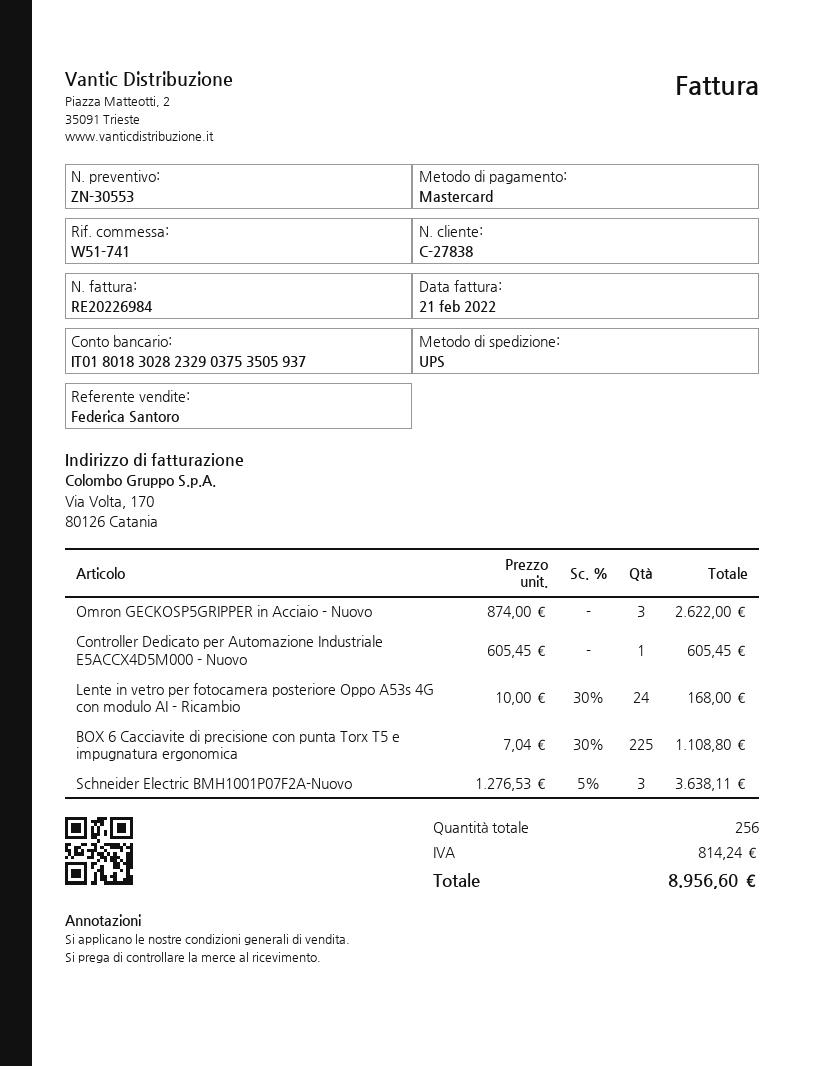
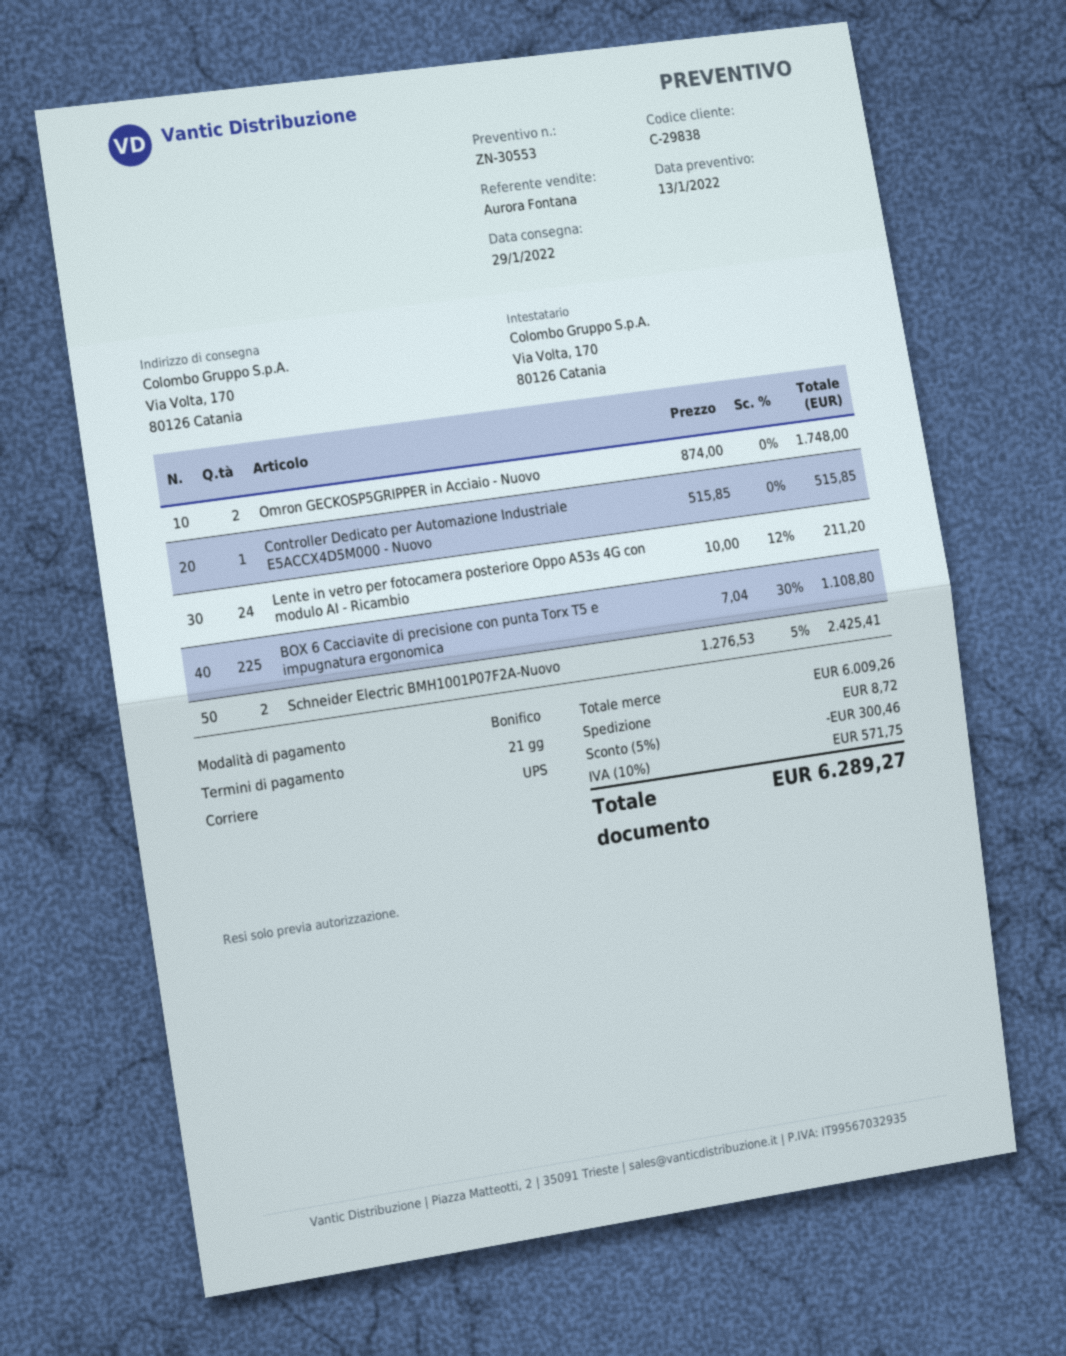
customer number: C-27838 -> C-29838
sales rep: Federica Santoro -> Aurora Fontana
payment method: Mastercard -> bank transfer
Omron GECKOSP5GRIPPER in Acciaio - Nuovo: 3 x 874.00 = 2622.00 -> 2 x 874.00 = 1748.00
Controller Dedicato per Automazione Industriale E5ACCX4D5M000 - Nuovo: 1 x 605.45 = 605.45 -> 1 x 515.85 = 515.85
Lente in vetro per fotocamera posteriore Oppo A53s 4G con modulo AI - Ricambio: 24 x 10.00 - 30% = 168.00 -> 24 x 10.00 - 12% = 211.20
Schneider Electric BMH1001P07F2A-Nuovo: 3 x 1276.53 - 5% = 3638.11 -> 2 x 1276.53 - 5% = 2425.41
discount: none -> 5% = 300.46
shipping: none -> 8.72
tax: 814.24 -> 571.75
total: 8956.60 -> 6289.27

